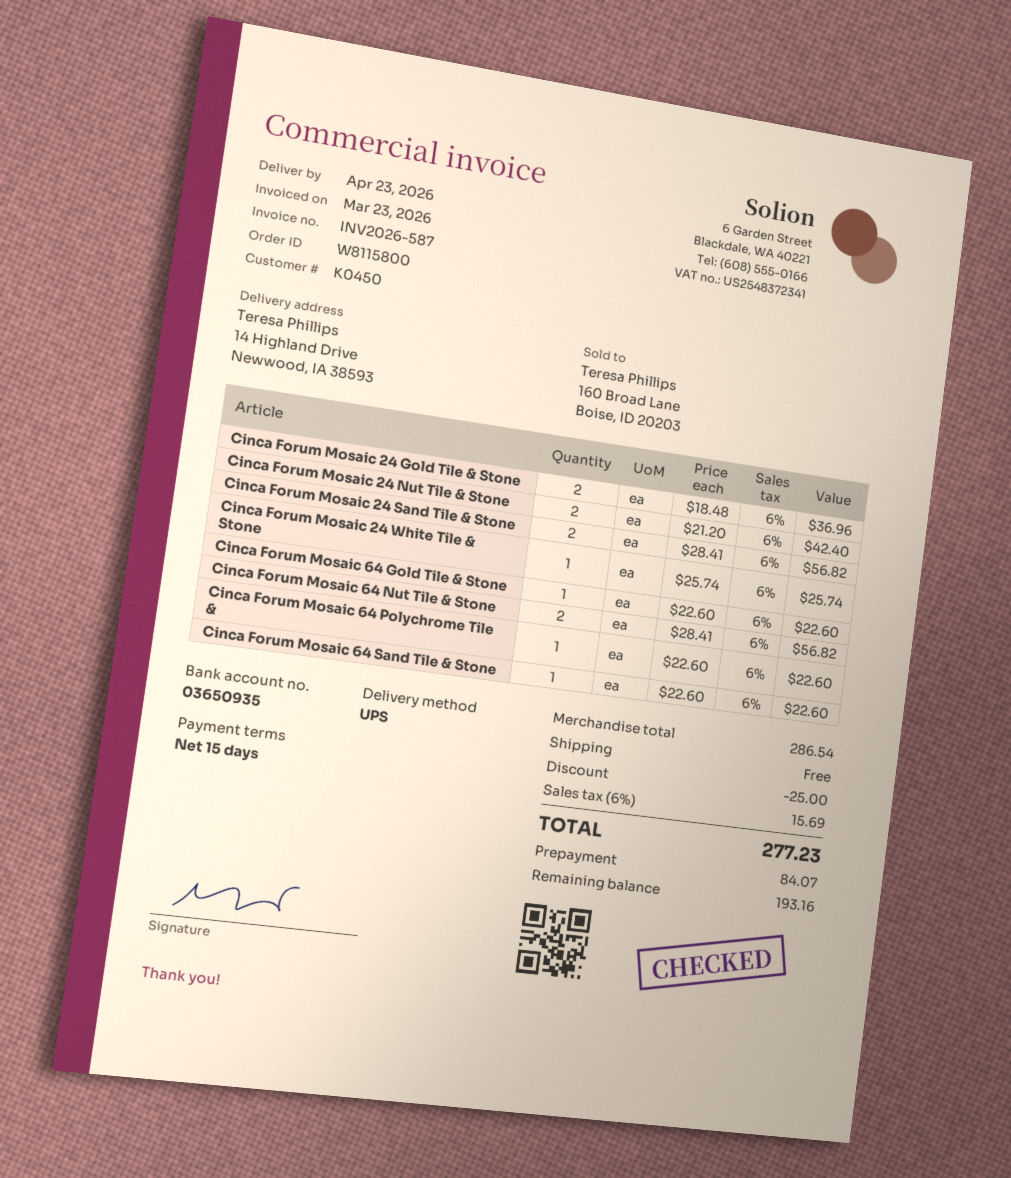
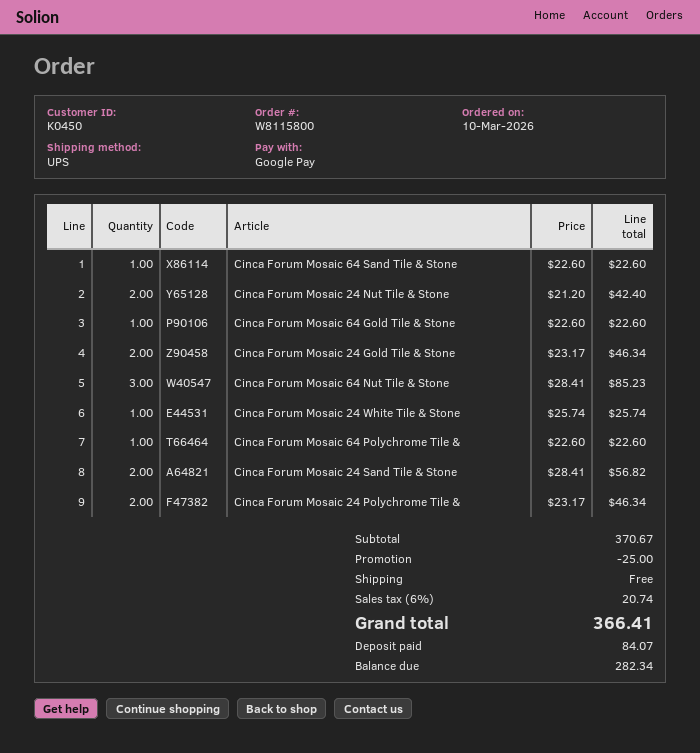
Cinca Forum Mosaic 24 Gold Tile & Stone: 2 x 18.48 = 36.96 -> 2 x 23.17 = 46.34
Cinca Forum Mosaic 64 Nut Tile & Stone: 2 x 28.41 = 56.82 -> 3 x 28.41 = 85.23
Cinca Forum Mosaic 24 Polychrome Tile &: none -> 2 x 23.17 = 46.34
subtotal: 286.54 -> 370.67
tax: 6% = 15.69 -> 6% = 20.74
total: 277.23 -> 366.41
balance: 193.16 -> 282.34

